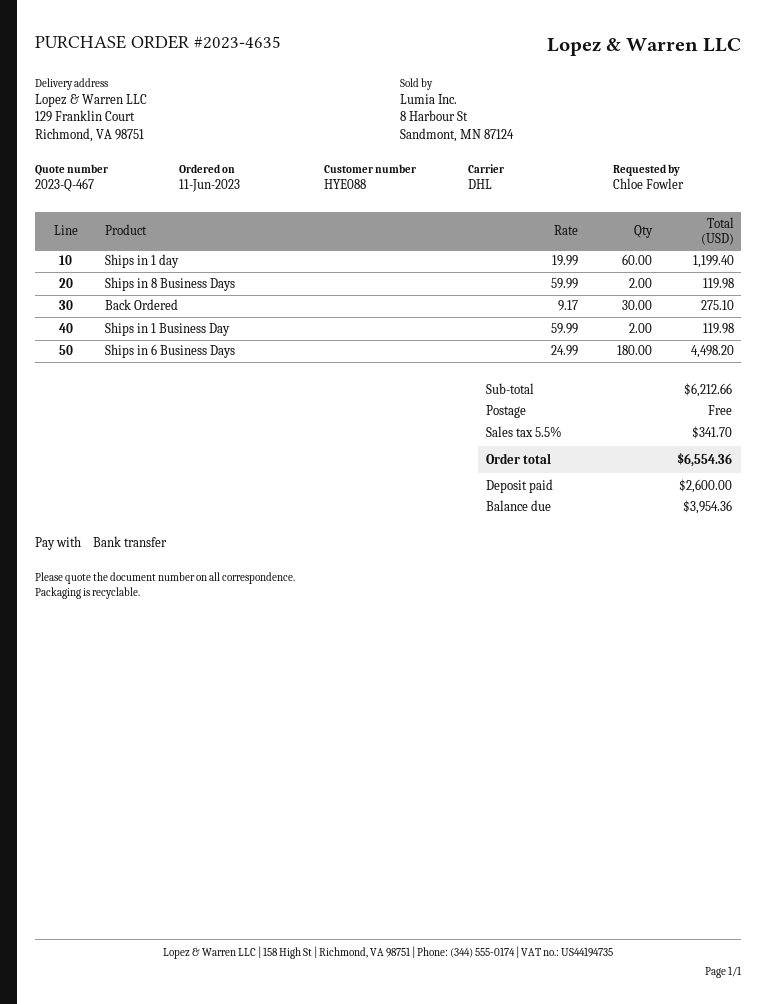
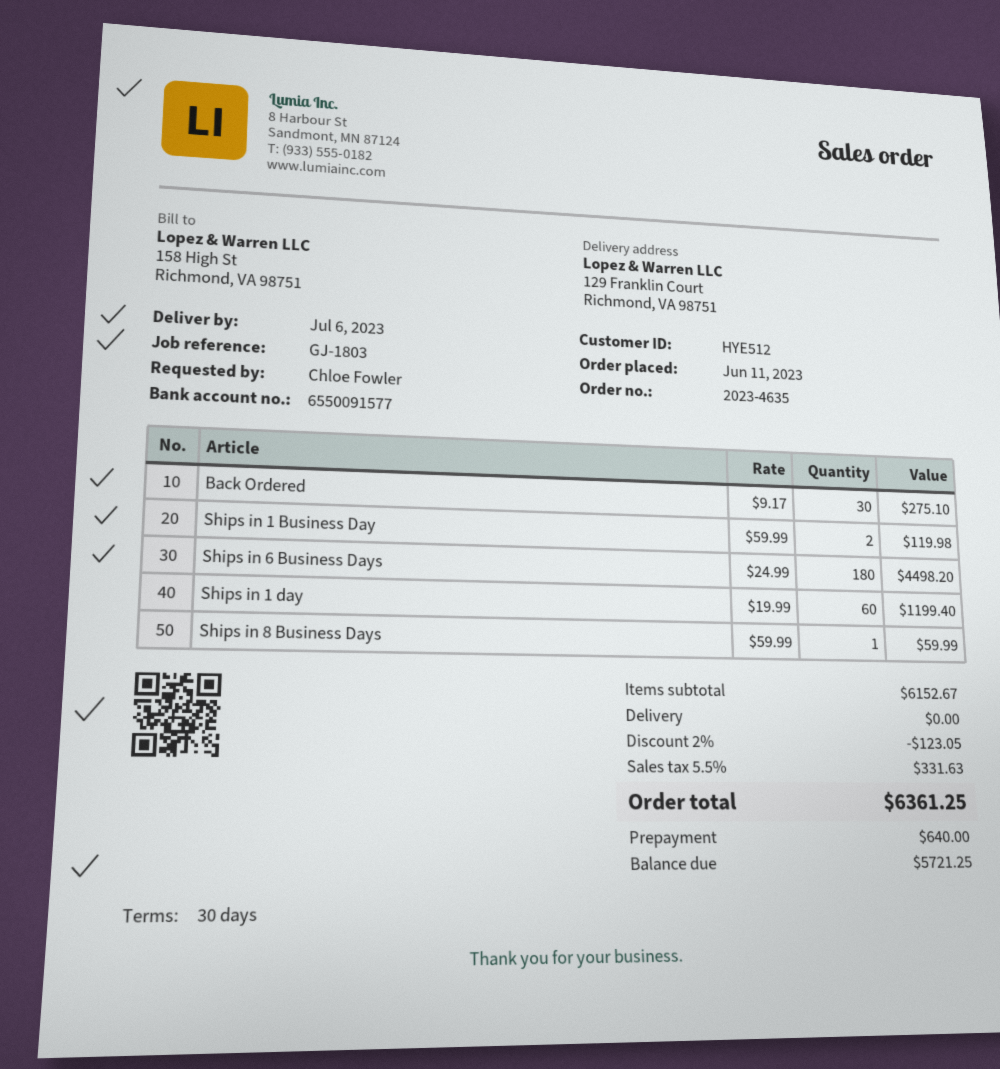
customer number: HYE088 -> HYE512
Ships in 8 Business Days: 2 x 59.99 = 119.98 -> 1 x 59.99 = 59.99
subtotal: 6212.66 -> 6152.67
discount: none -> 2% = 123.05
tax: 5.5% = 341.70 -> 5.5% = 331.63
total: 6554.36 -> 6361.25
deposit: 2600.00 -> 640.00
balance: 3954.36 -> 5721.25

